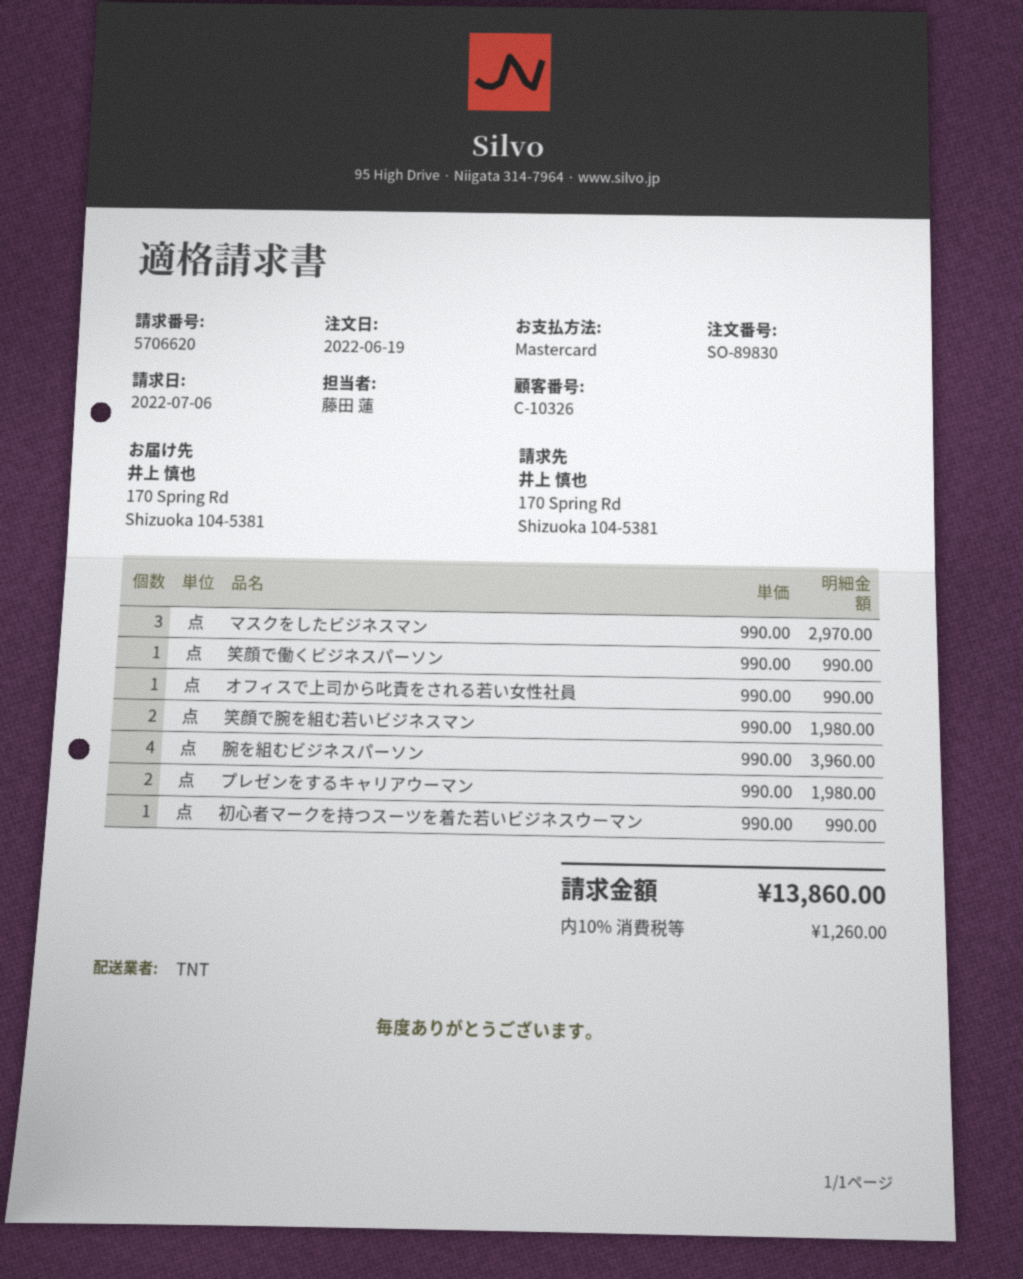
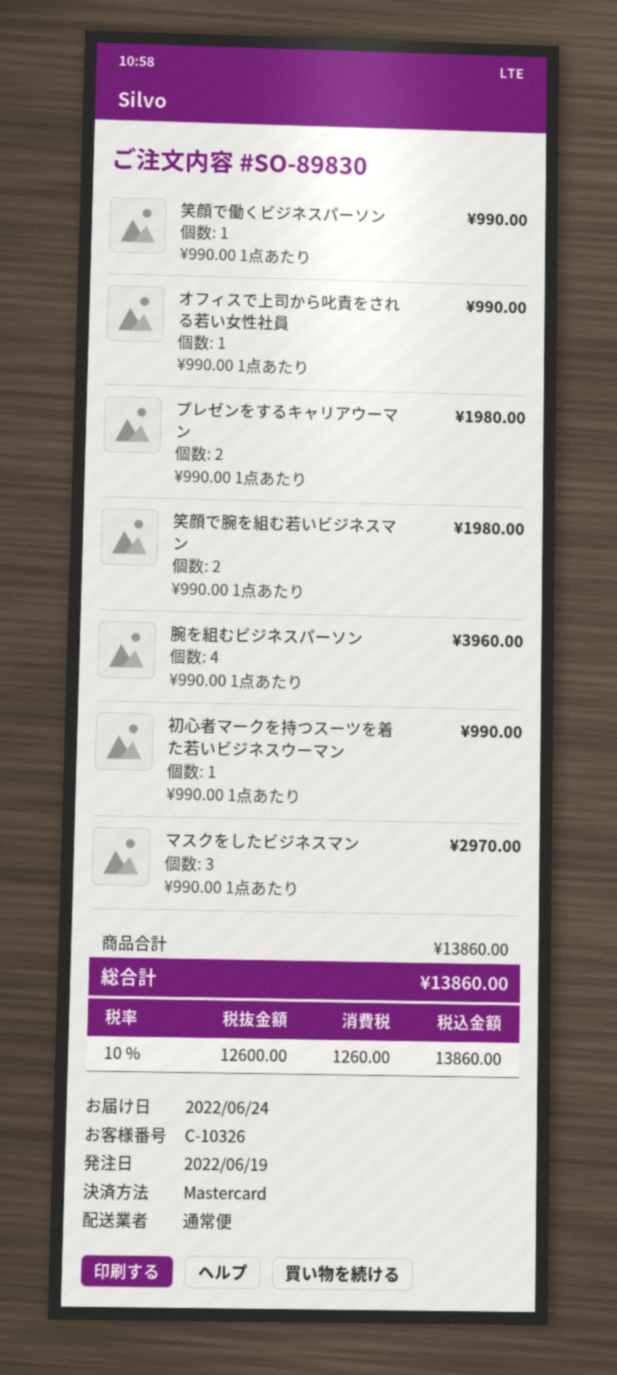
shipping method: TNT -> standard

